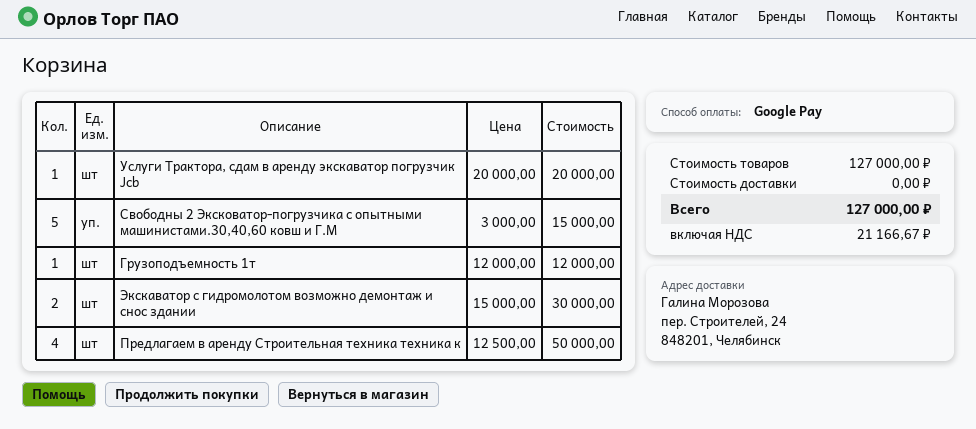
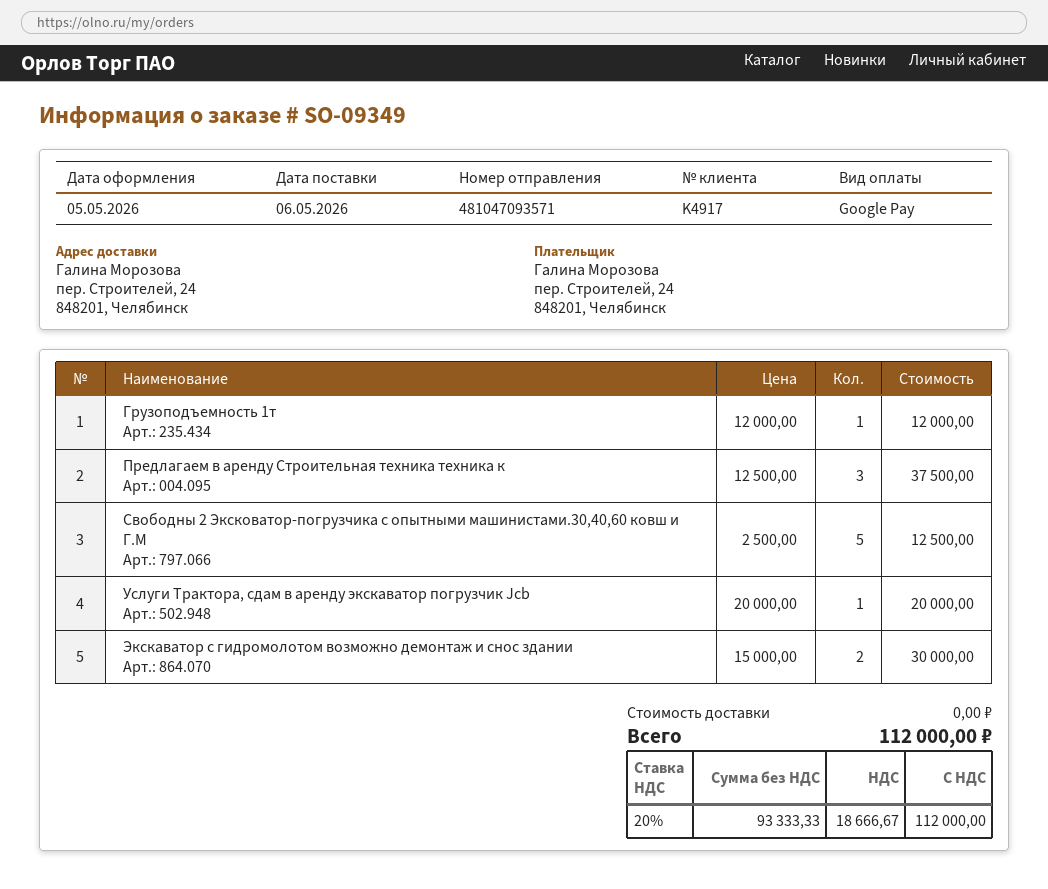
Свободны 2 Эксковатор-погрузчика с опытными машинистами.30,40,60 ковш и Г.М: 5 x 3000.00 = 15000.00 -> 5 x 2500.00 = 12500.00
Предлагаем в аренду Строительная техника техника к: 4 x 12500.00 = 50000.00 -> 3 x 12500.00 = 37500.00
tax: 21166.67 -> 18666.67
total: 127000.00 -> 112000.00

